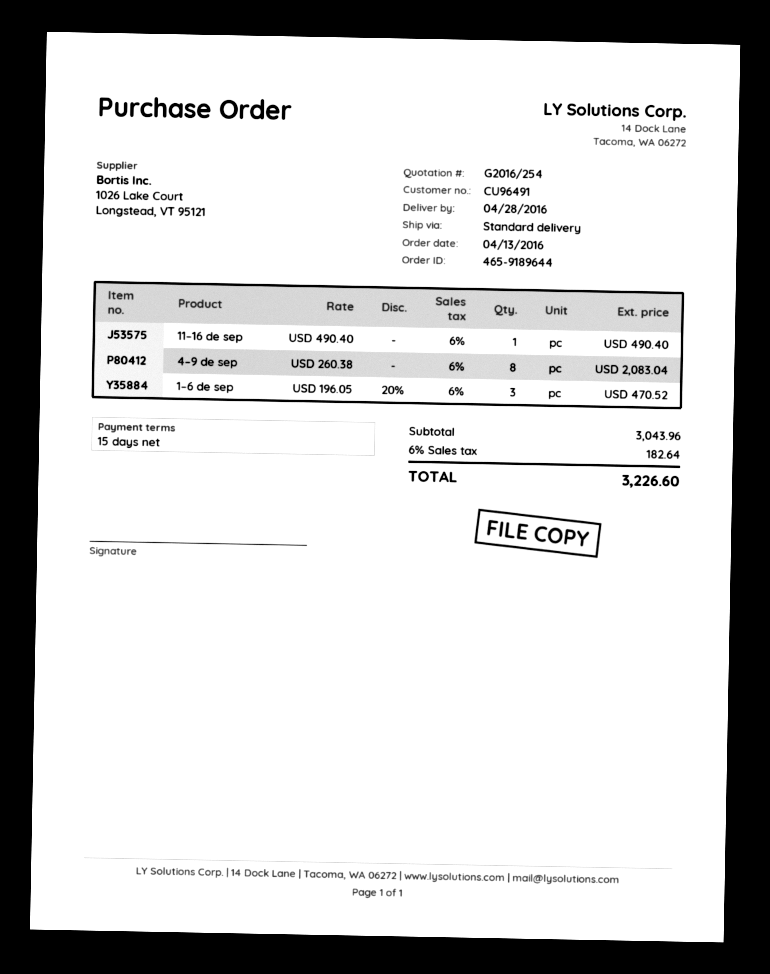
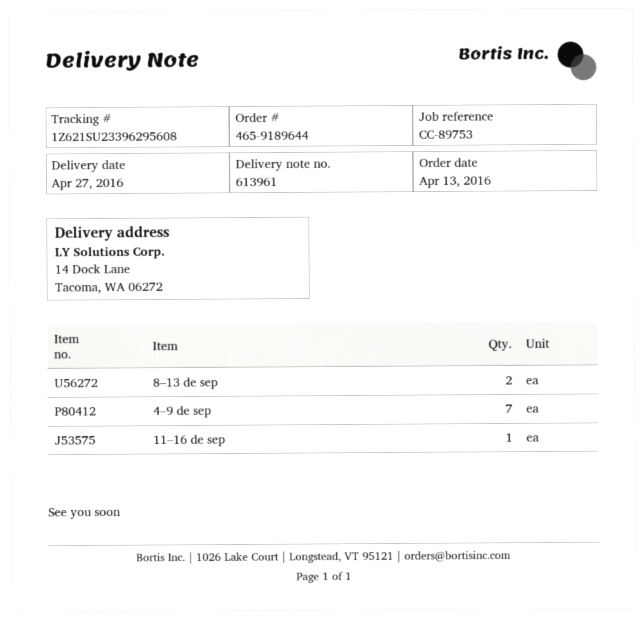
delivery date: 2016-04-28 -> 2016-04-27
4–9 de sep: 8 -> 7
1–6 de sep: 3 -> none
8–13 de sep: none -> 2

